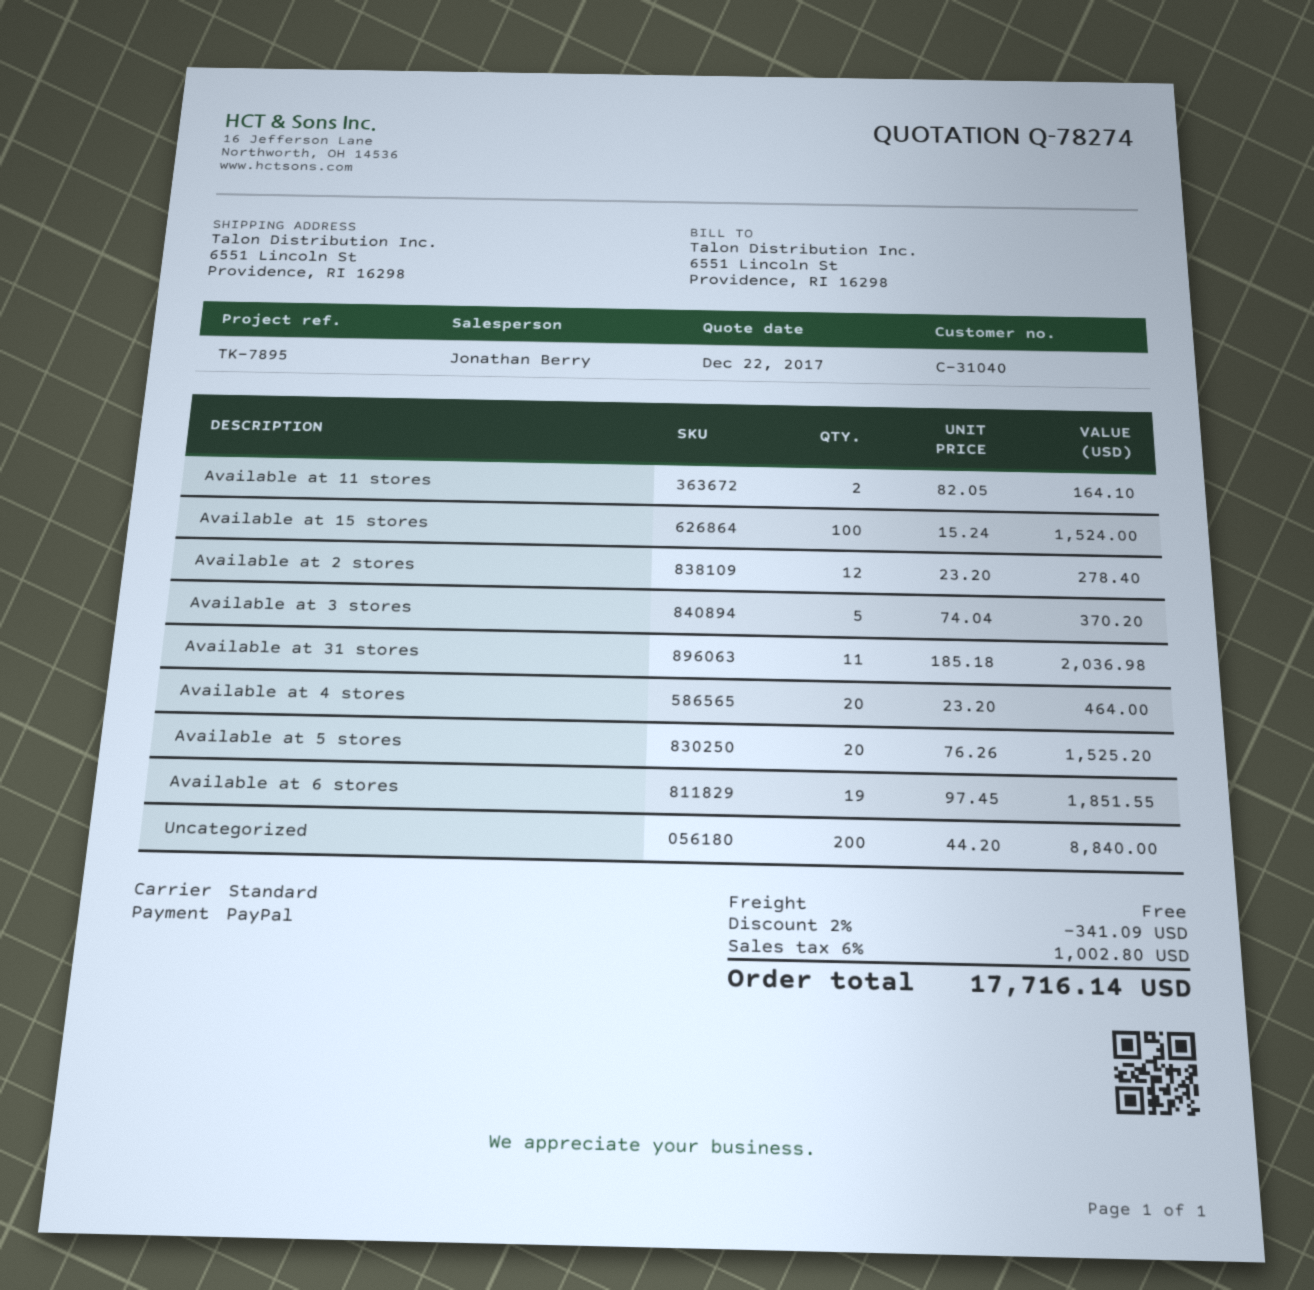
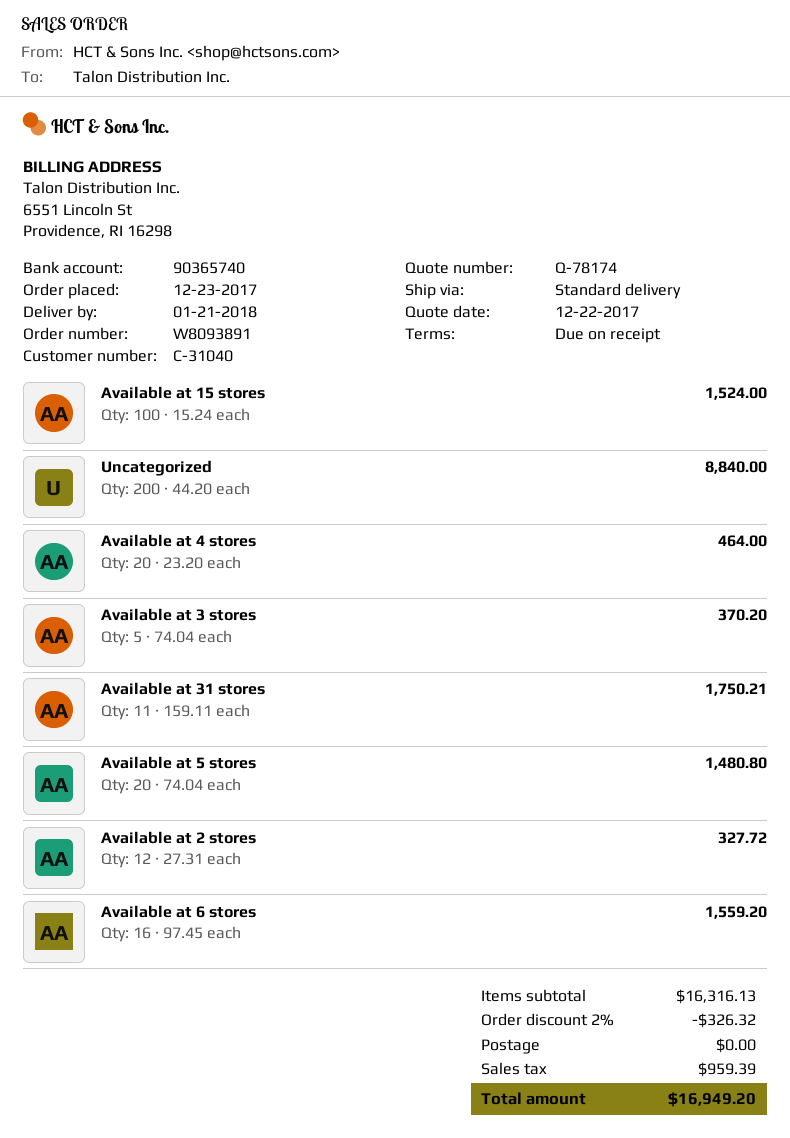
quote number: Q-78274 -> Q-78174
Available at 11 stores: 2 x 82.05 = 164.10 -> none
Available at 2 stores: 12 x 23.20 = 278.40 -> 12 x 27.31 = 327.72
Available at 31 stores: 11 x 185.18 = 2036.98 -> 11 x 159.11 = 1750.21
Available at 5 stores: 20 x 76.26 = 1525.20 -> 20 x 74.04 = 1480.80
Available at 6 stores: 19 x 97.45 = 1851.55 -> 16 x 97.45 = 1559.20
discount: 2% = 341.09 -> 2% = 326.32
tax: 1002.80 -> 959.39
total: 17716.14 -> 16949.20

